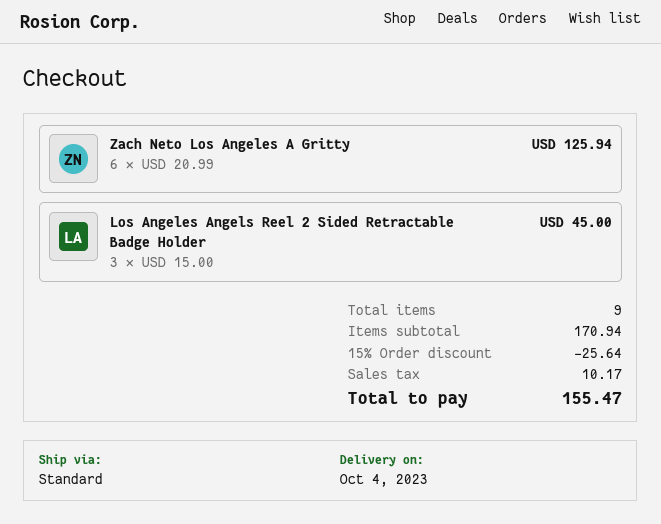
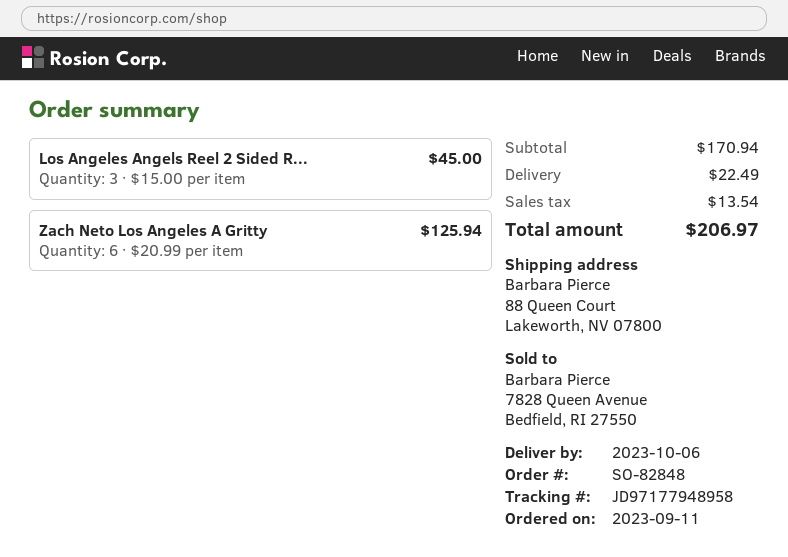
delivery date: 2023-10-04 -> 2023-10-06
discount: 15% = 25.64 -> none
shipping: none -> 22.49
tax: 10.17 -> 13.54
total: 155.47 -> 206.97

